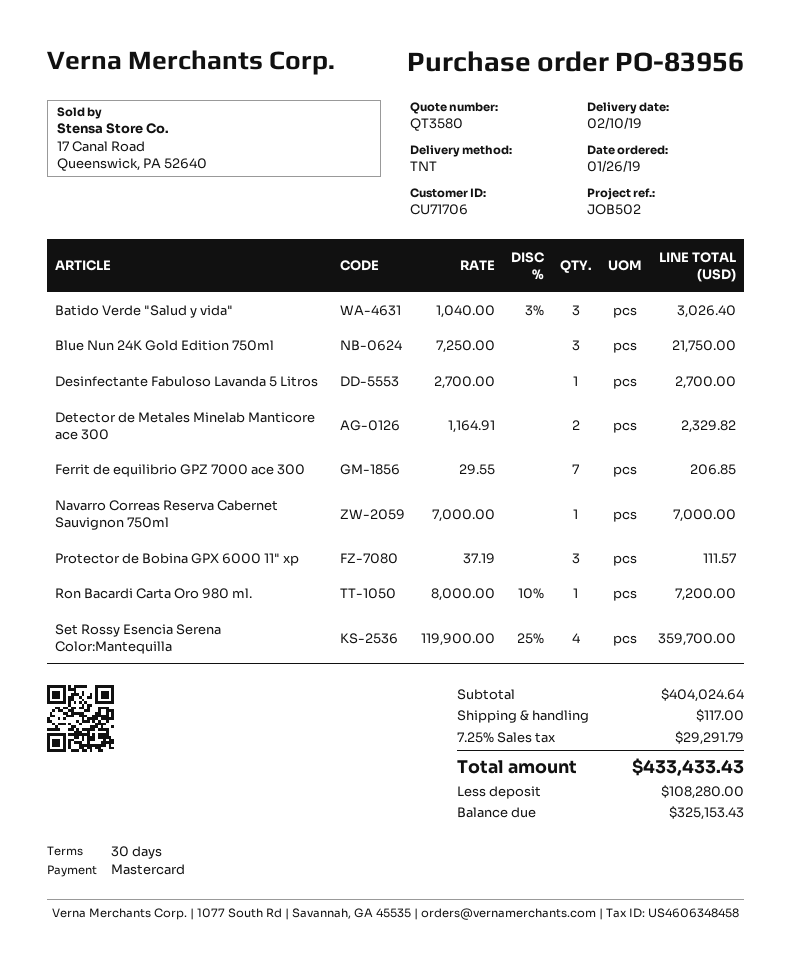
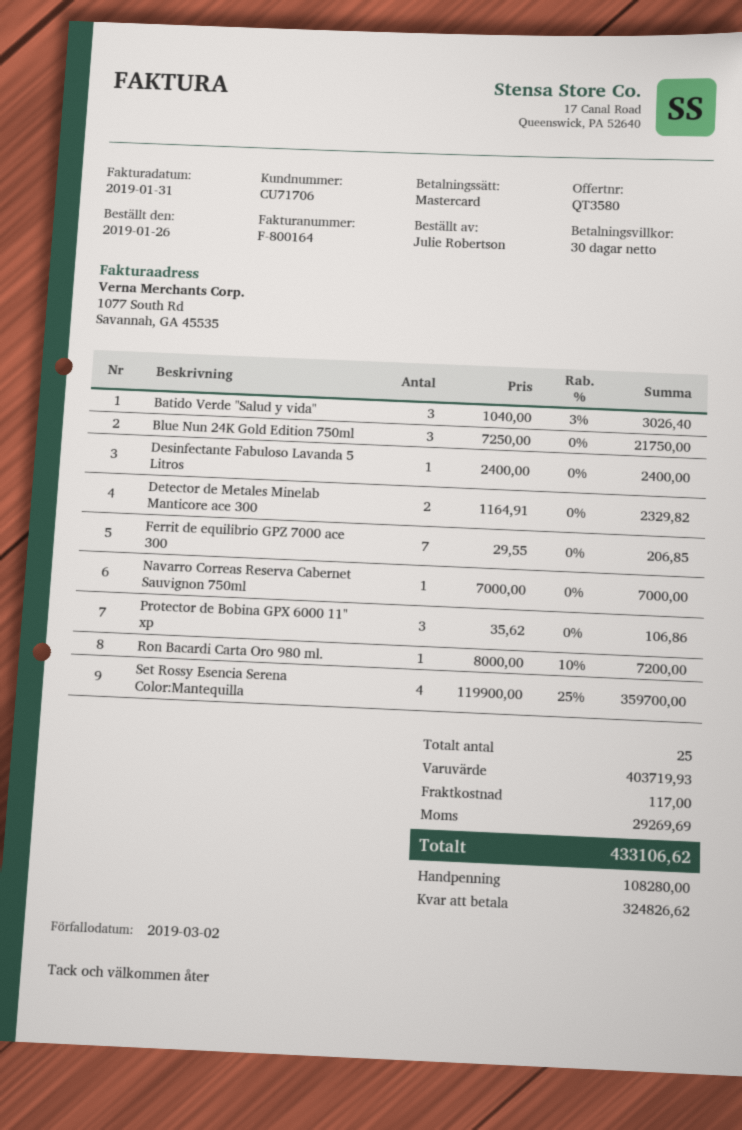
Desinfectante Fabuloso Lavanda 5 Litros: 1 x 2700.00 = 2700.00 -> 1 x 2400.00 = 2400.00
Protector de Bobina GPX 6000 11" xp: 3 x 37.19 = 111.57 -> 3 x 35.62 = 106.86
subtotal: 404024.64 -> 403719.93
tax: 29291.79 -> 29269.69
total: 433433.43 -> 433106.62
balance: 325153.43 -> 324826.62

